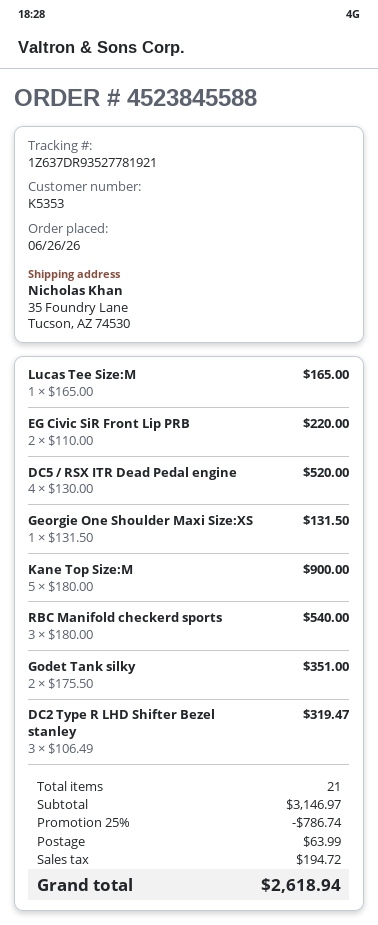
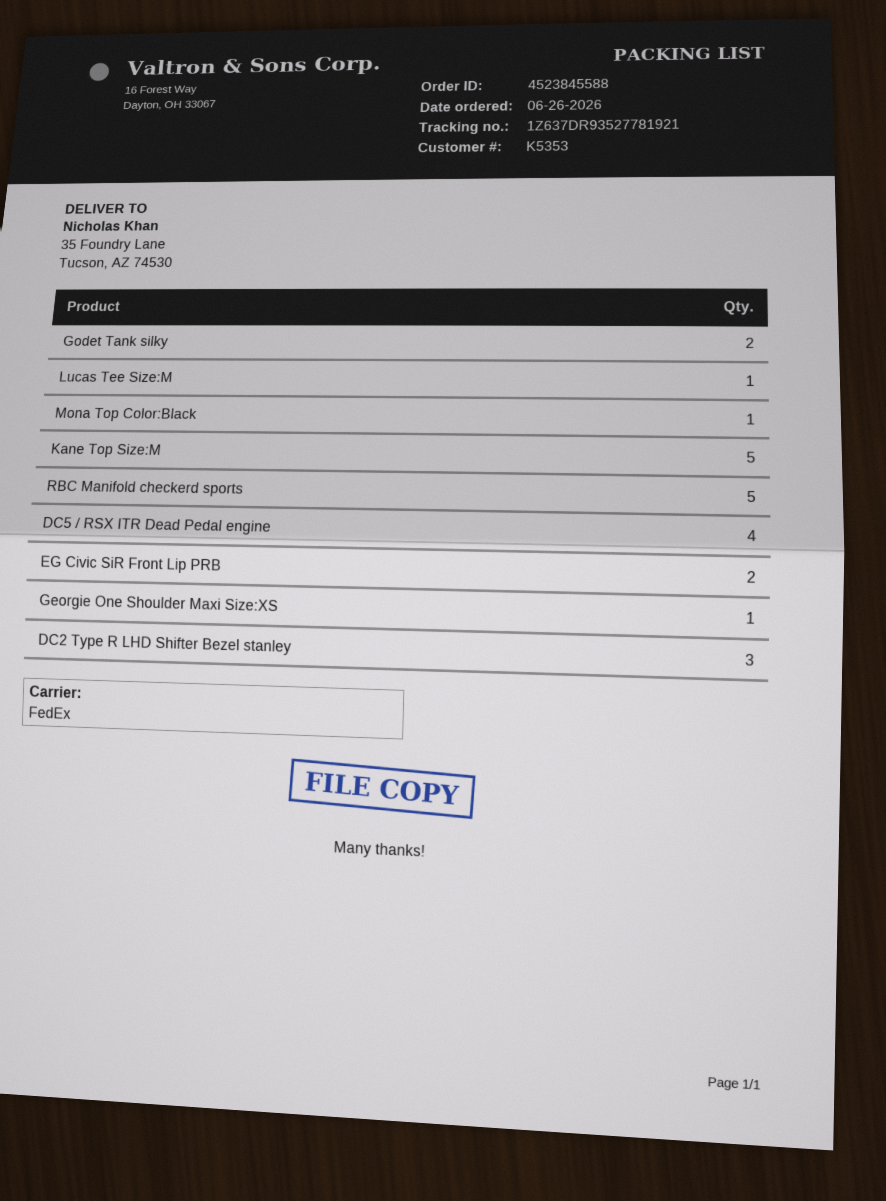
RBC Manifold checkerd sports: 3 -> 5
Mona Top Color:Black: none -> 1

